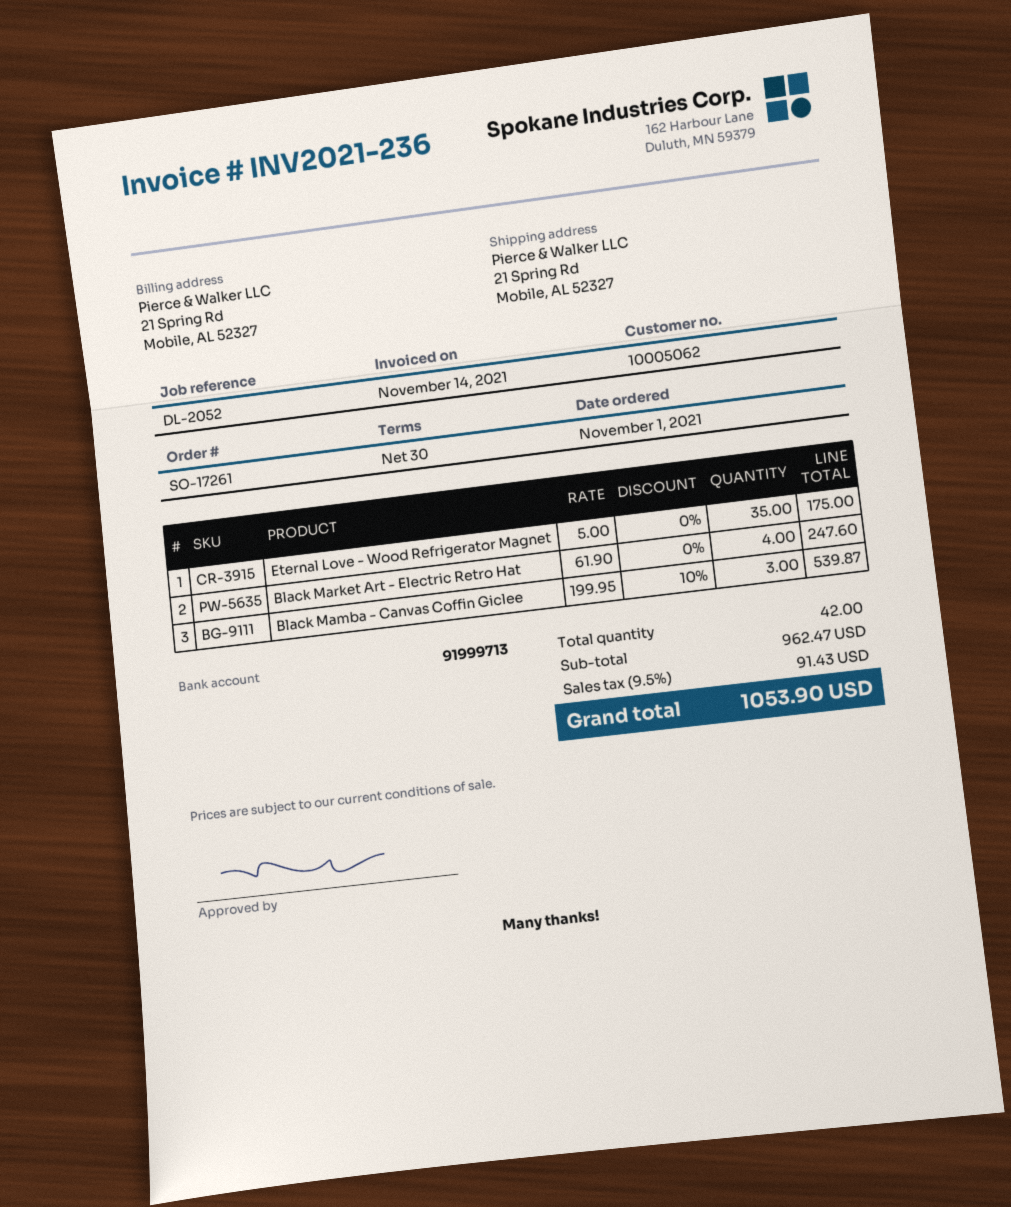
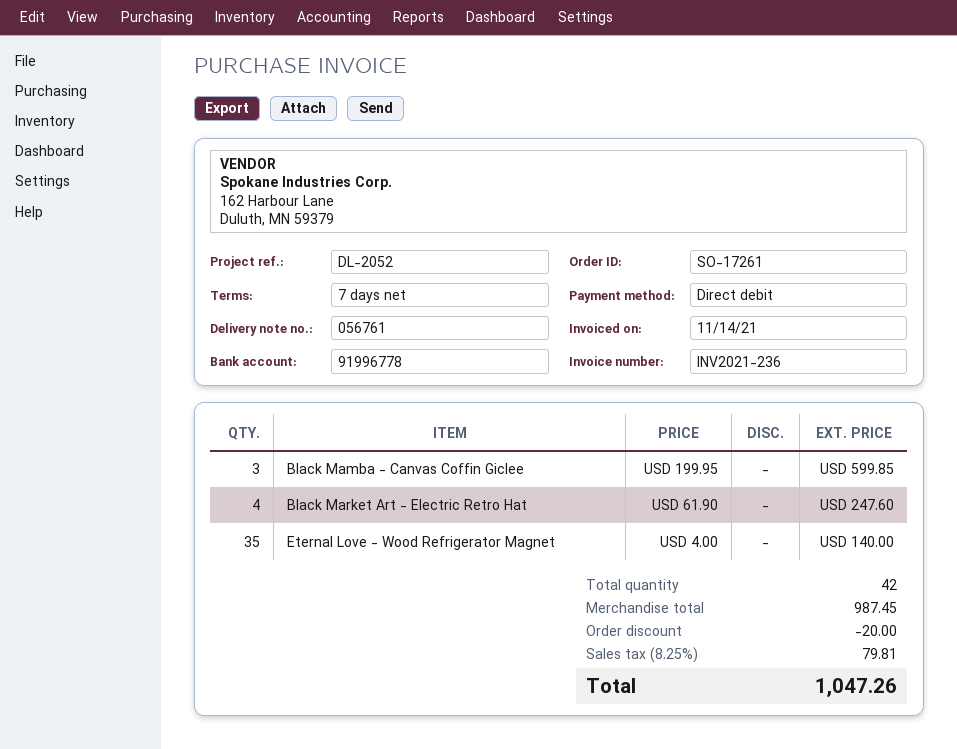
payment terms: 30 days -> 7 days
bank account: 91999713 -> 91996778
Eternal Love - Wood Refrigerator Magnet: 35 x 5.00 = 175.00 -> 35 x 4.00 = 140.00
Black Mamba - Canvas Coffin Giclee: 3 x 199.95 - 10% = 539.87 -> 3 x 199.95 = 599.85
subtotal: 962.47 -> 987.45
discount: none -> 20.00
tax: 9.5% = 91.43 -> 8.25% = 79.81
total: 1053.90 -> 1047.26

